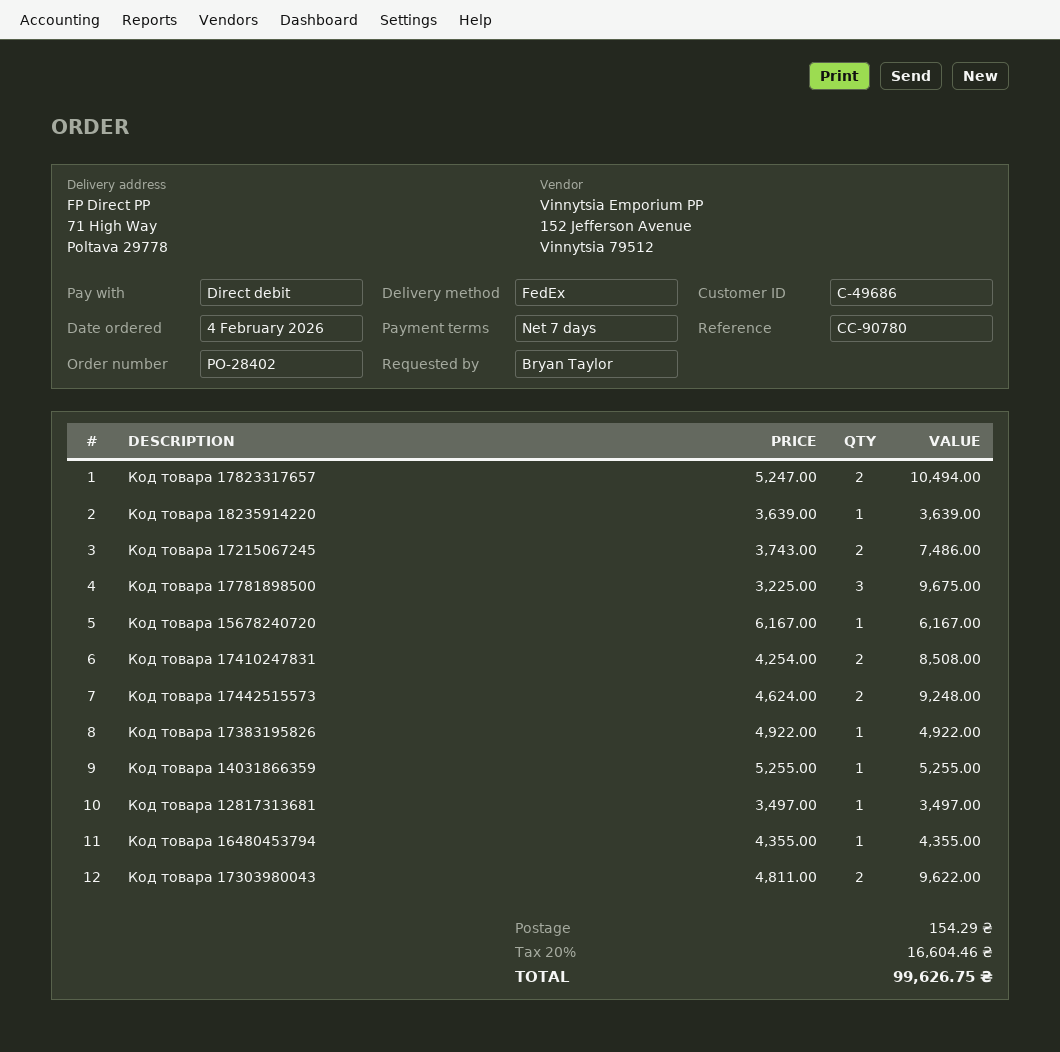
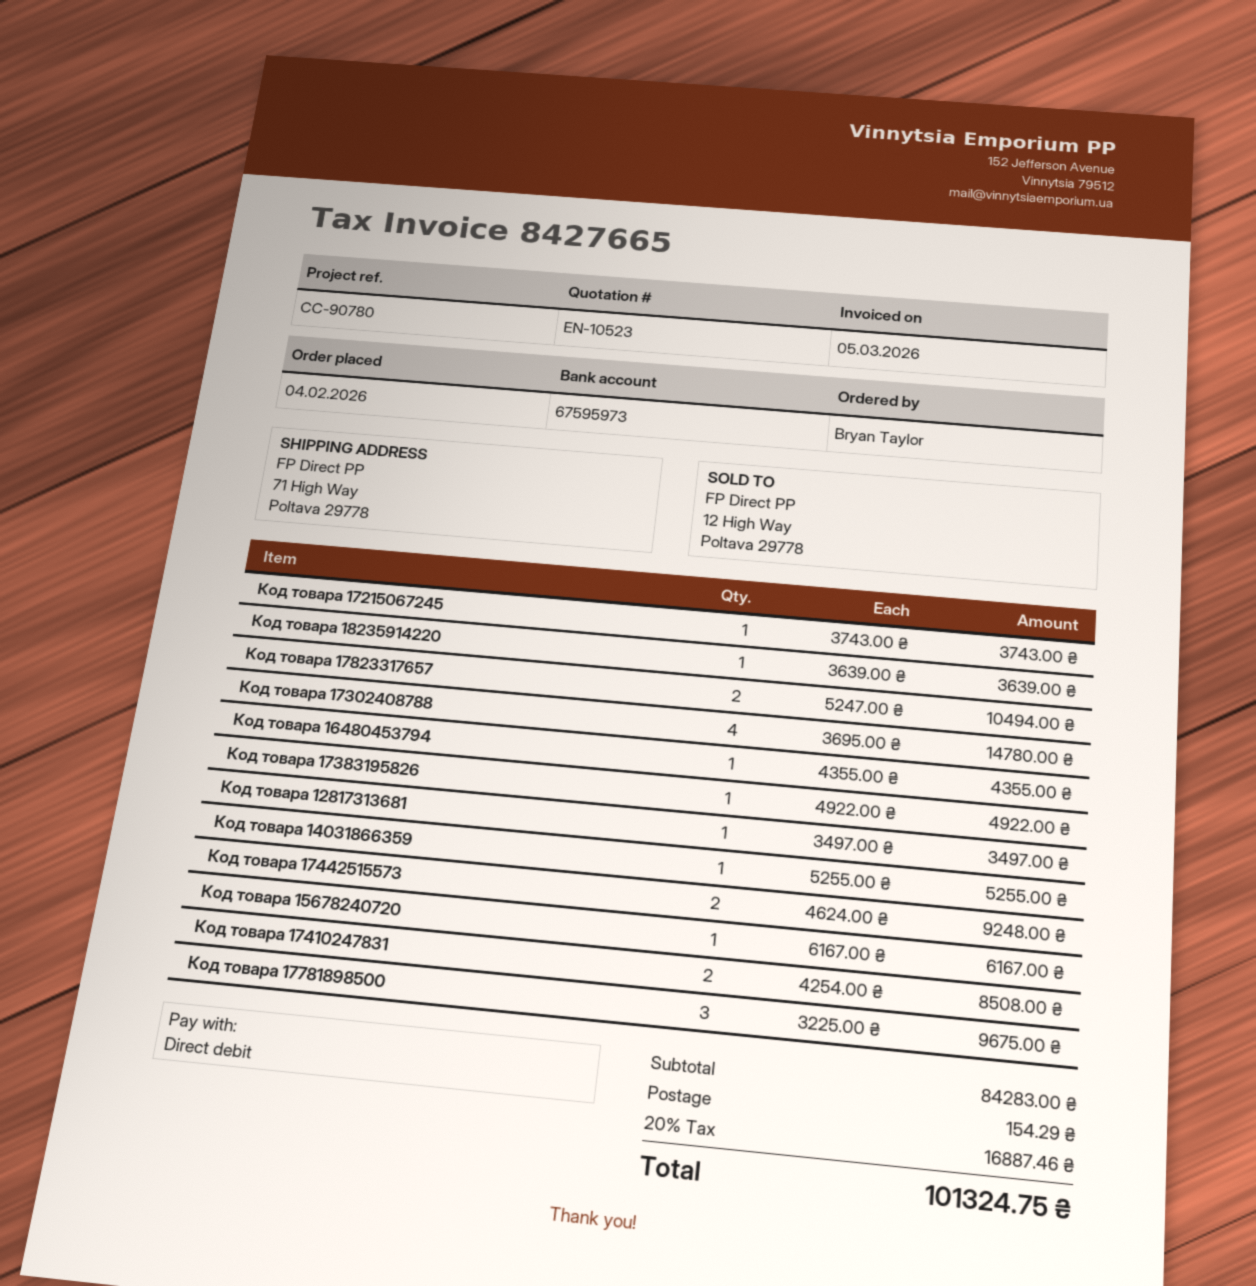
Код товара 17215067245: 2 x 3743.00 = 7486.00 -> 1 x 3743.00 = 3743.00
Код товара 17303980043: 2 x 4811.00 = 9622.00 -> none
Код товара 17302408788: none -> 4 x 3695.00 = 14780.00
tax: 20% = 16604.46 -> 20% = 16887.46
total: 99626.75 -> 101324.75

